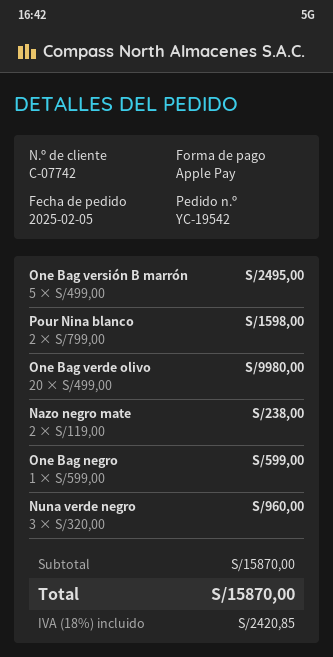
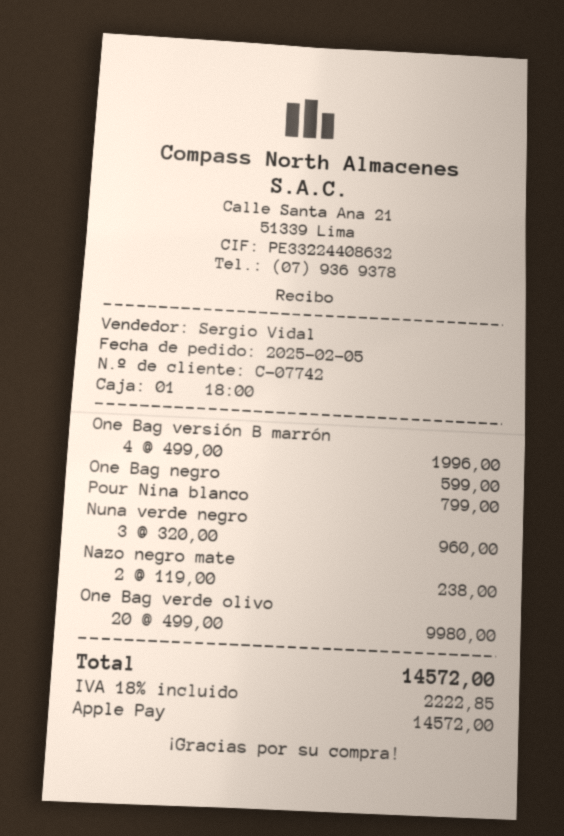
One Bag versión B marrón: 5 x 499.00 = 2495.00 -> 4 x 499.00 = 1996.00
Pour Nina blanco: 2 x 799.00 = 1598.00 -> 1 x 799.00 = 799.00
tax: 18% = 2420.85 -> 18% = 2222.85
total: 15870.00 -> 14572.00

